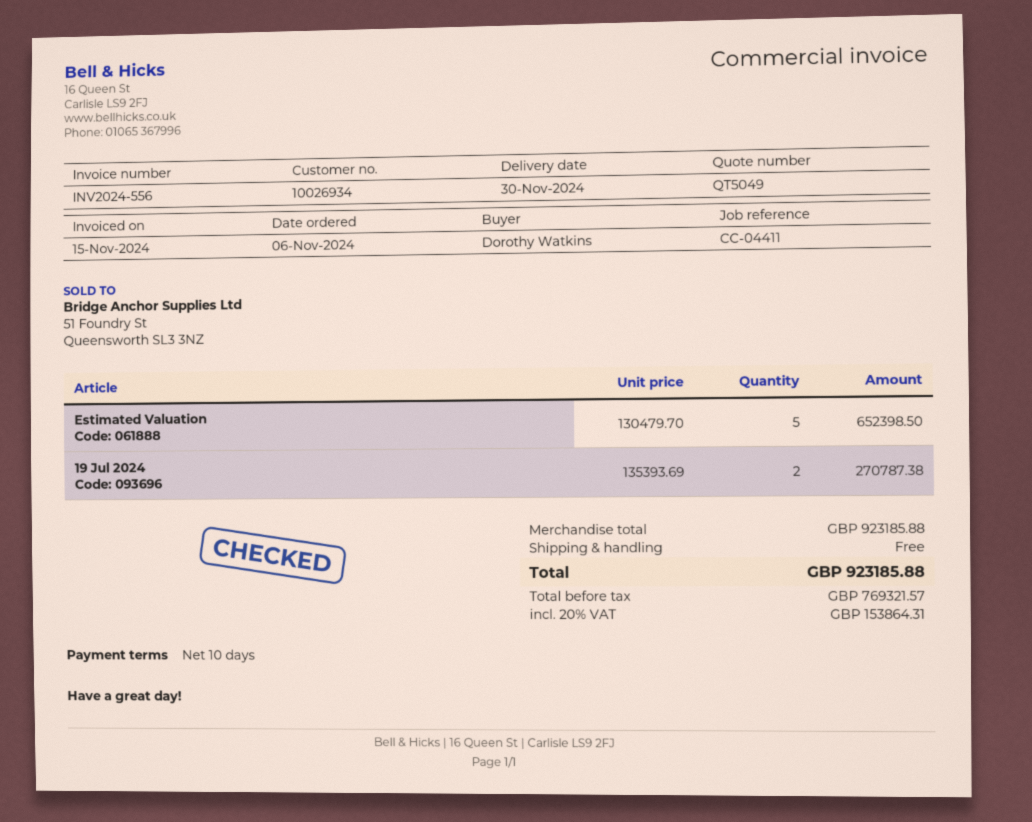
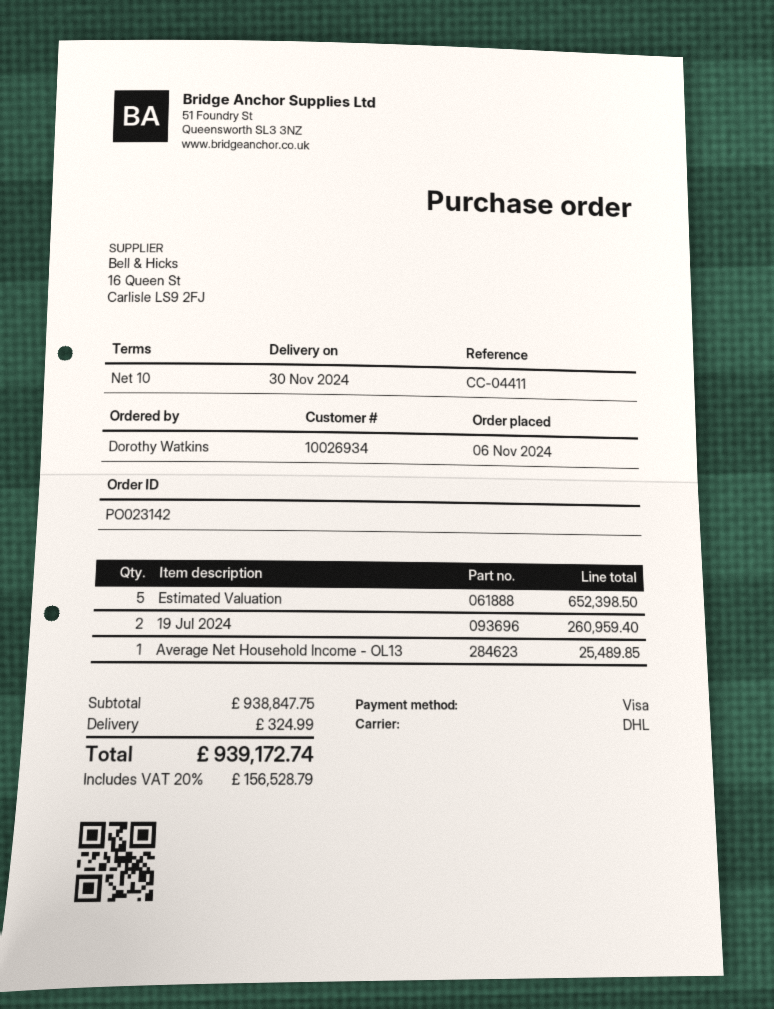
19 Jul 2024: 2 for 270787.38 -> 2 for 260959.40
Average Net Household Income - OL13: none -> 1 for 25489.85
subtotal: 923185.88 -> 938847.75
shipping: 0.00 -> 324.99
tax: 20% = 153864.31 -> 20% = 156528.79
total: 923185.88 -> 939172.74

